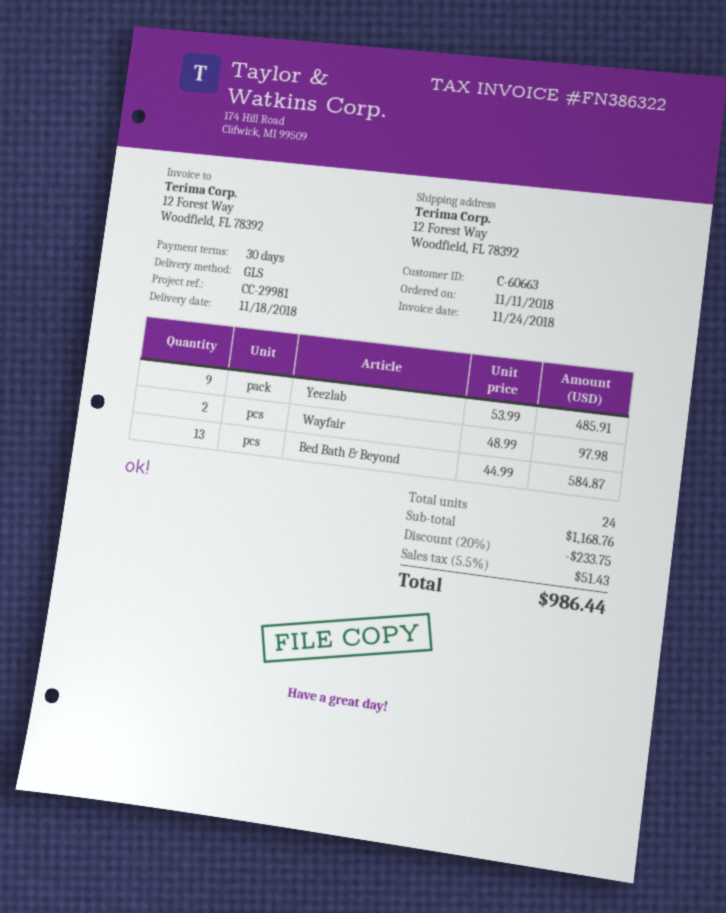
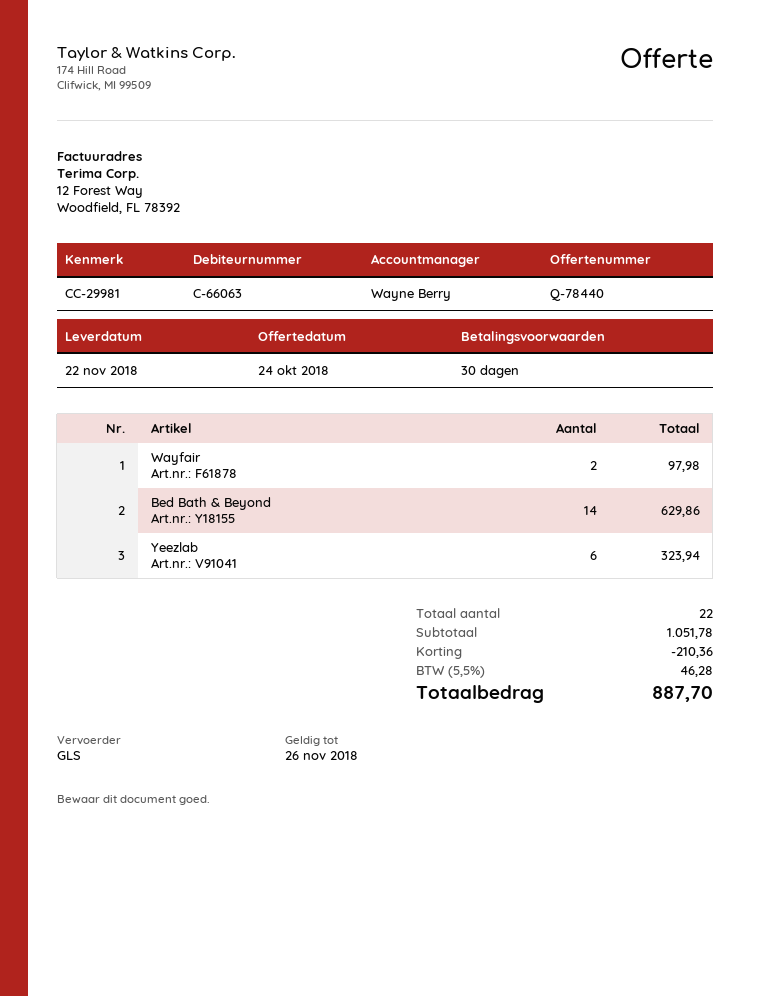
delivery date: 2018-11-18 -> 2018-11-22
customer number: C-60663 -> C-66063
Yeezlab: 9 for 485.91 -> 6 for 323.94
Bed Bath & Beyond: 13 for 584.87 -> 14 for 629.86
total quantity: 24 -> 22
subtotal: 1168.76 -> 1051.78
discount: 233.75 -> 210.36
tax: 5.5% = 51.43 -> 5.5% = 46.28
total: 986.44 -> 887.70

